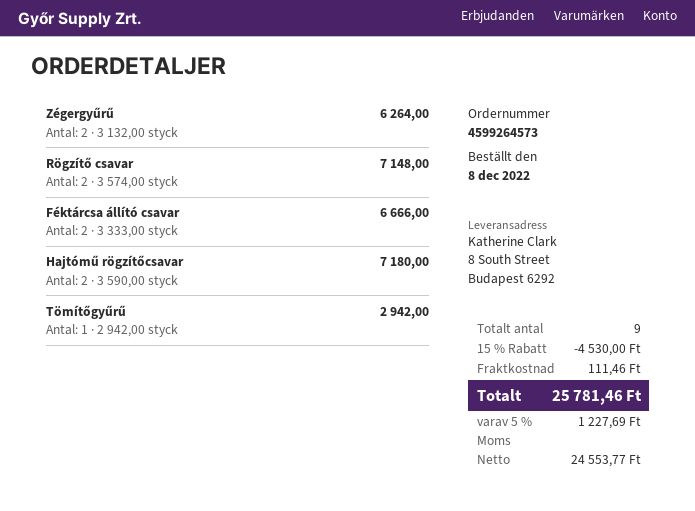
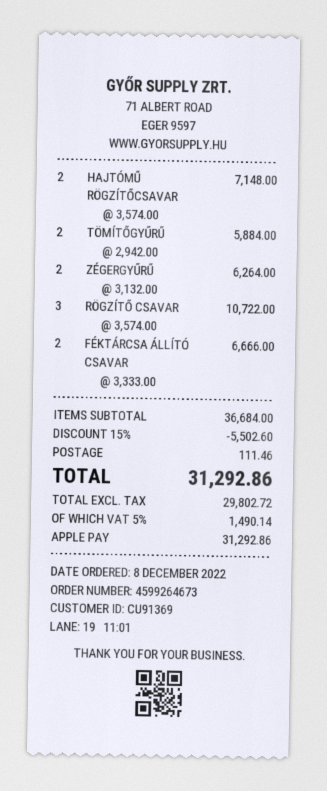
order number: 4599264573 -> 4599264673
Rögzítő csavar: 2 x 3574.00 = 7148.00 -> 3 x 3574.00 = 10722.00
Hajtómű rögzítőcsavar: 2 x 3590.00 = 7180.00 -> 2 x 3574.00 = 7148.00
Tömítőgyűrű: 1 x 2942.00 = 2942.00 -> 2 x 2942.00 = 5884.00
discount: 15% = 4530.00 -> 15% = 5502.60
net: 24553.77 -> 29802.72
tax: 5% = 1227.69 -> 5% = 1490.14
total: 25781.46 -> 31292.86

